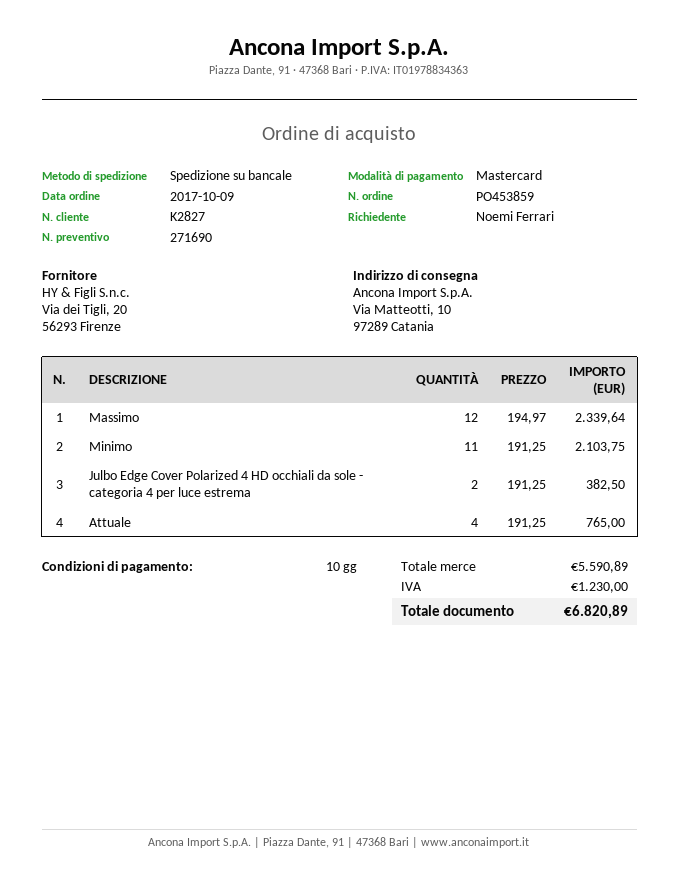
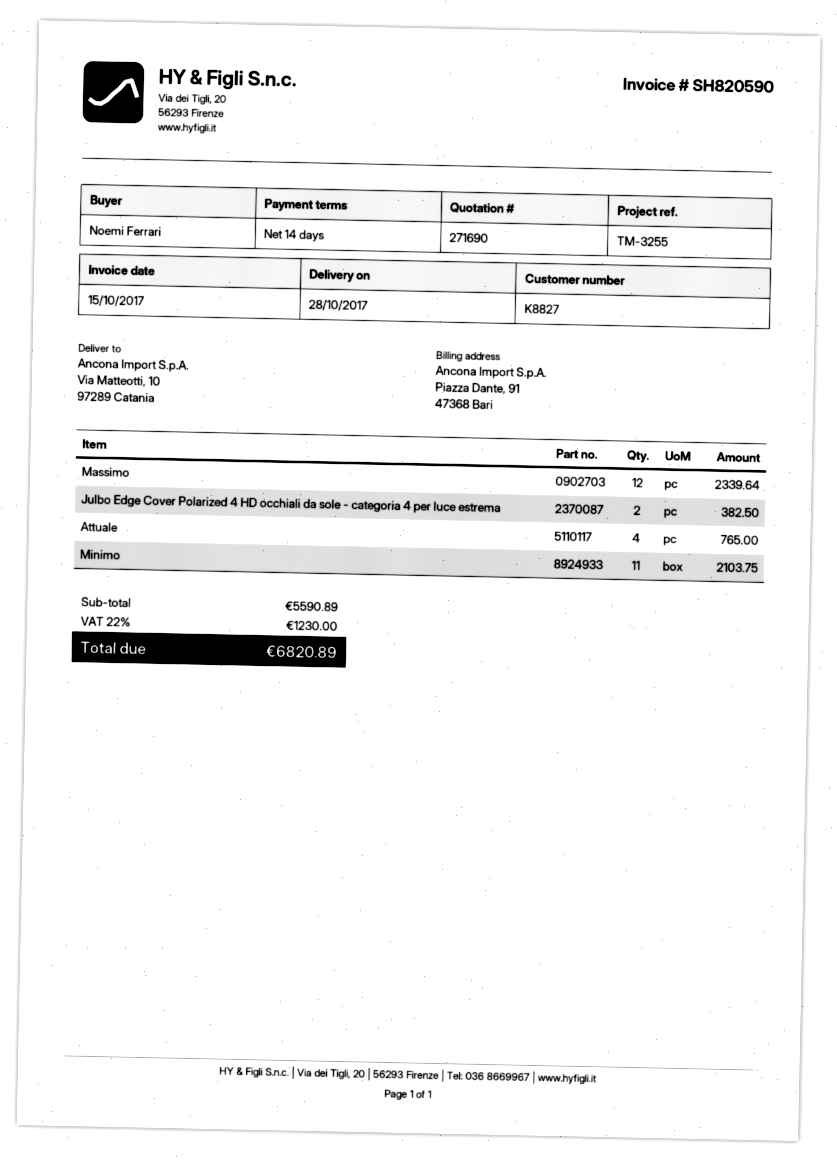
payment terms: 10 days -> 14 days
customer number: K2827 -> K8827

